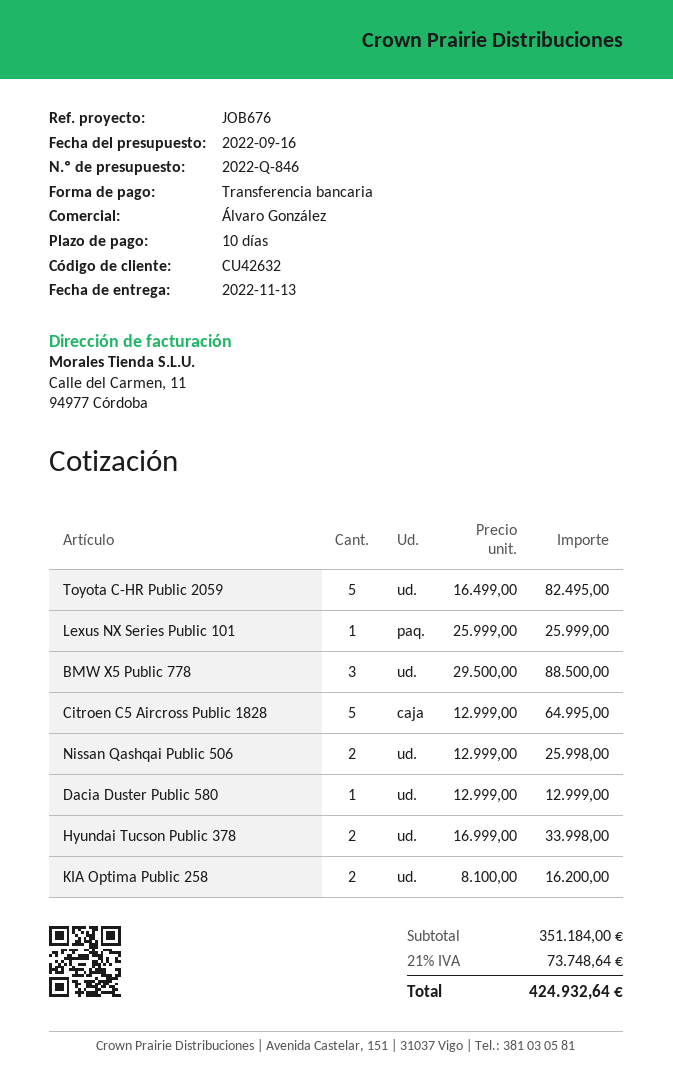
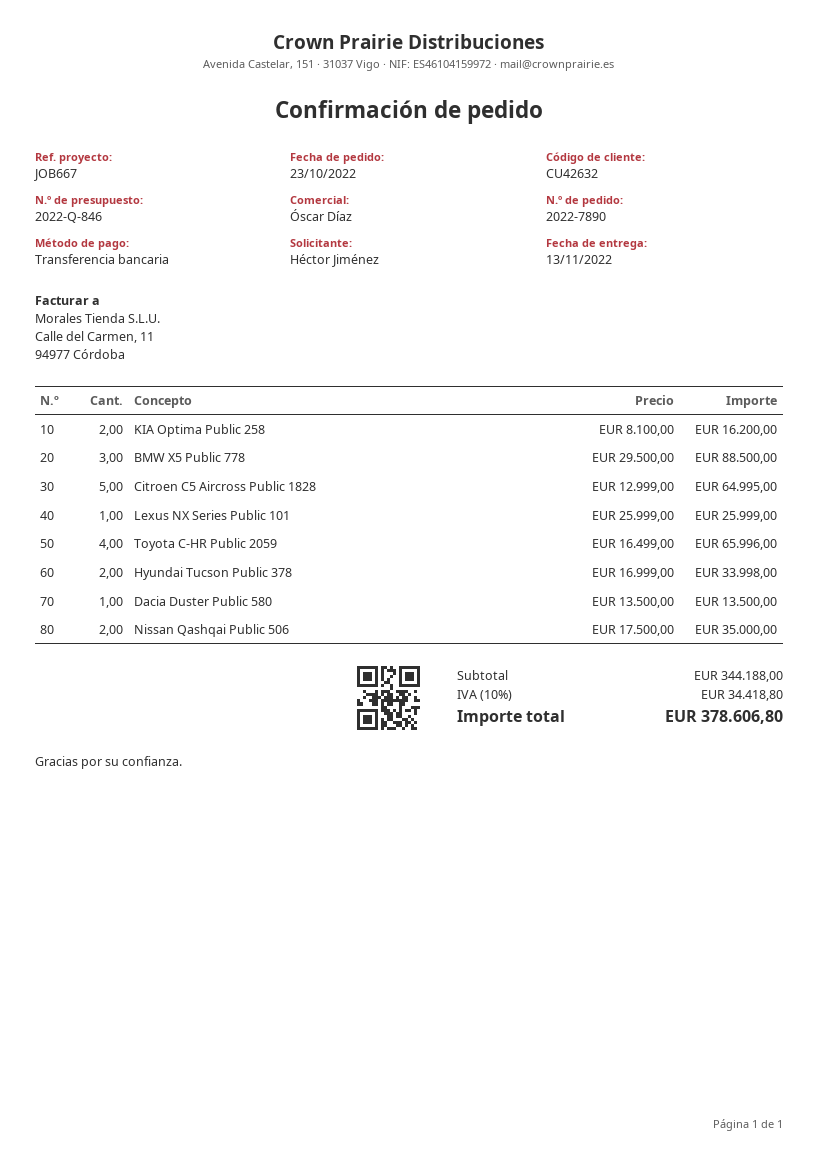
reference: JOB676 -> JOB667
sales rep: Álvaro González -> Óscar Díaz
Toyota C-HR Public 2059: 5 x 16499.00 = 82495.00 -> 4 x 16499.00 = 65996.00
Nissan Qashqai Public 506: 2 x 12999.00 = 25998.00 -> 2 x 17500.00 = 35000.00
Dacia Duster Public 580: 1 x 12999.00 = 12999.00 -> 1 x 13500.00 = 13500.00
subtotal: 351184.00 -> 344188.00
tax: 21% = 73748.64 -> 10% = 34418.80
total: 424932.64 -> 378606.80

